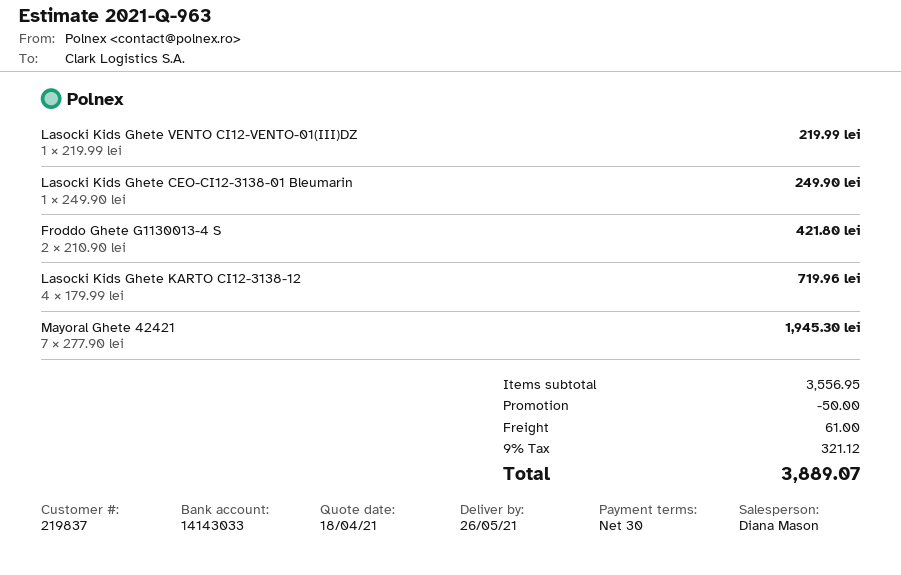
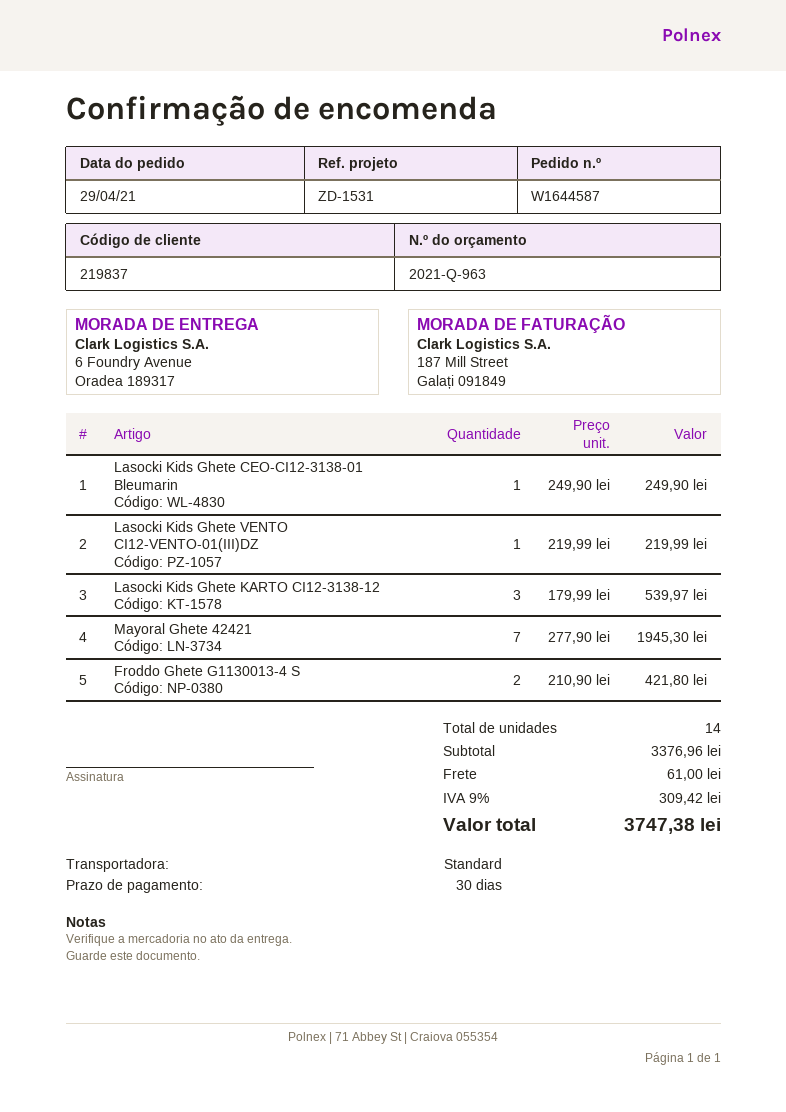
Lasocki Kids Ghete KARTO CI12-3138-12: 4 x 179.99 = 719.96 -> 3 x 179.99 = 539.97
subtotal: 3556.95 -> 3376.96
discount: 50.00 -> none
tax: 9% = 321.12 -> 9% = 309.42
total: 3889.07 -> 3747.38

